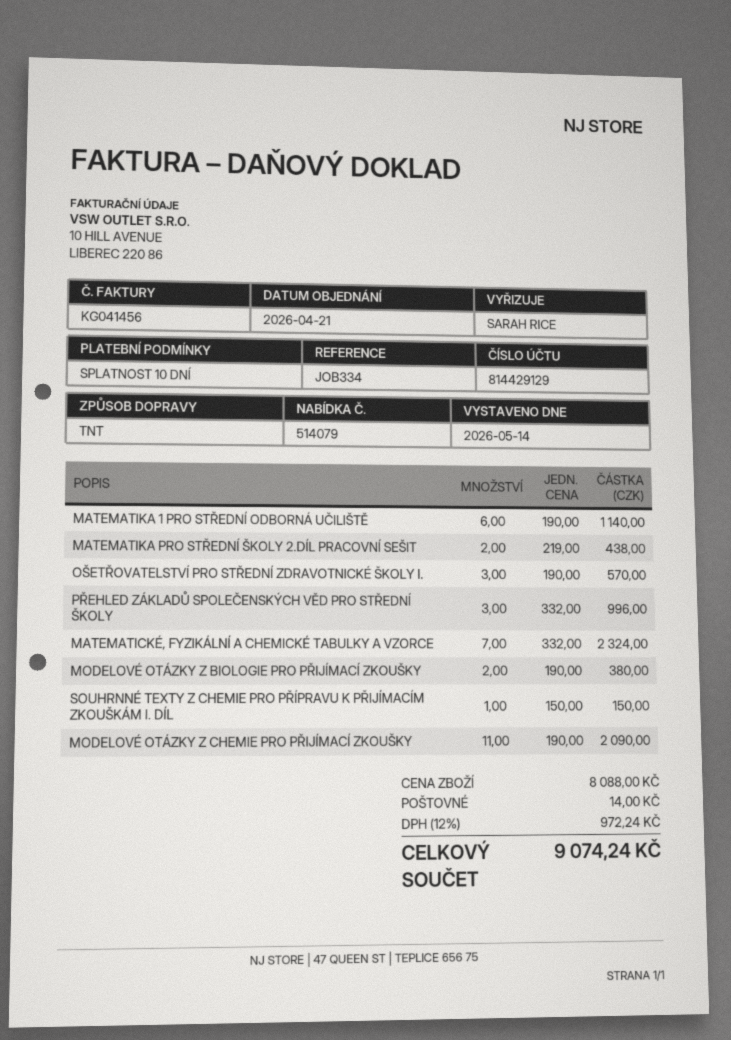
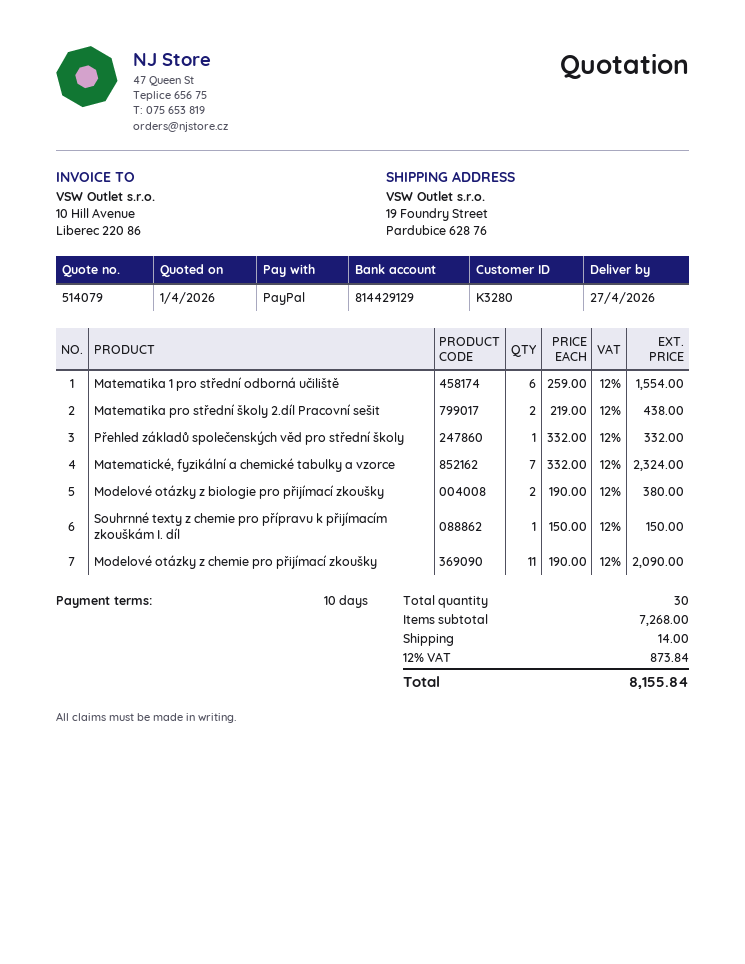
MATEMATIKA 1 PRO STŘEDNÍ ODBORNÁ UČILIŠTĚ: 6 x 190.00 = 1140.00 -> 6 x 259.00 = 1554.00
OŠETŘOVATELSTVÍ PRO STŘEDNÍ ZDRAVOTNICKÉ ŠKOLY I.: 3 x 190.00 = 570.00 -> none
PŘEHLED ZÁKLADŮ SPOLEČENSKÝCH VĚD PRO STŘEDNÍ ŠKOLY: 3 x 332.00 = 996.00 -> 1 x 332.00 = 332.00
subtotal: 8088.00 -> 7268.00
tax: 12% = 972.24 -> 12% = 873.84
total: 9074.24 -> 8155.84

